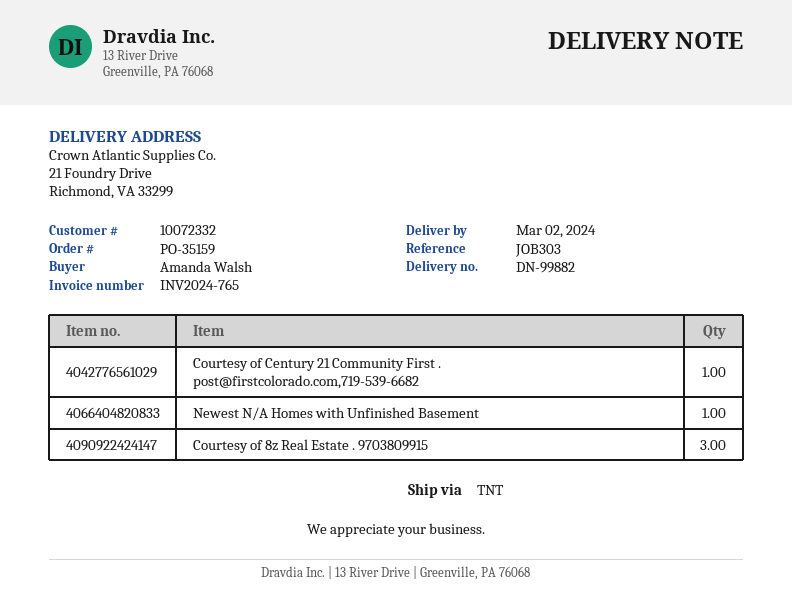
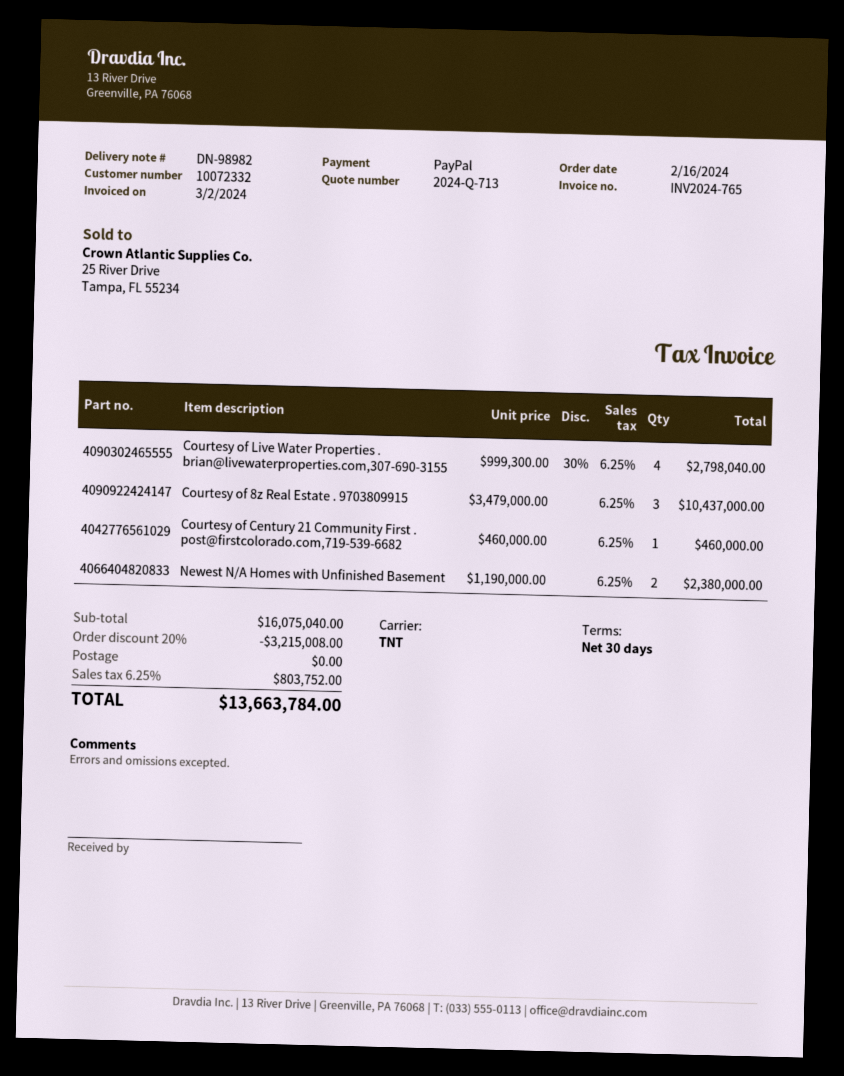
delivery note number: DN-99882 -> DN-98982
Newest N/A Homes with Unfinished Basement: 1 -> 2
Courtesy of Live Water Properties . brian@livewaterproperties.com,307-690-3155: none -> 4

